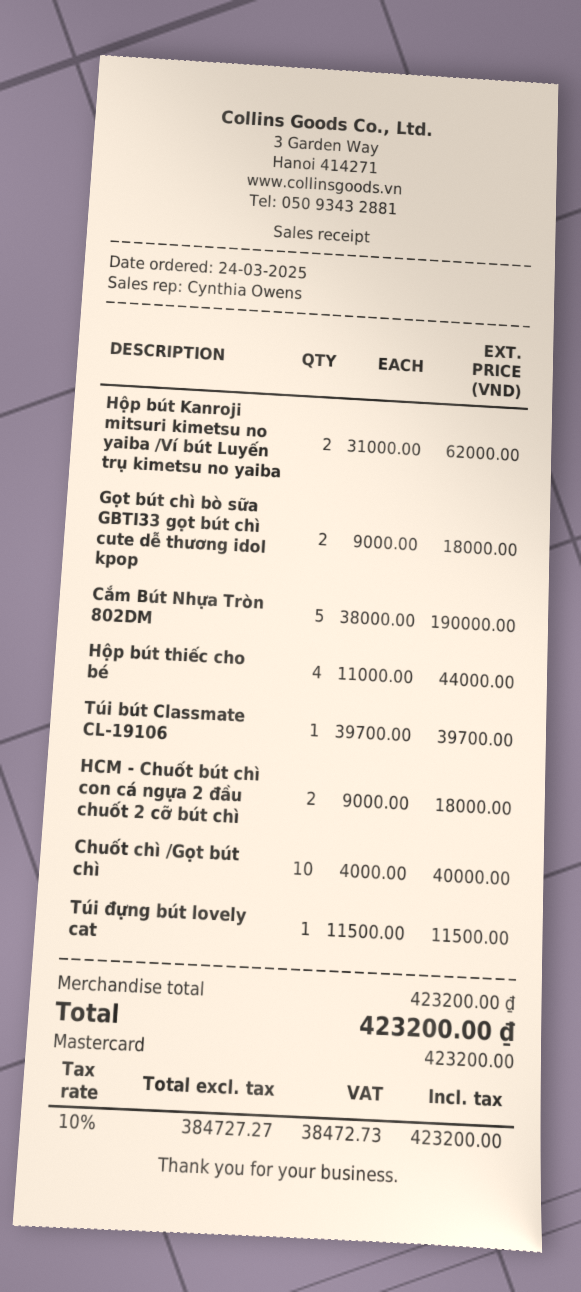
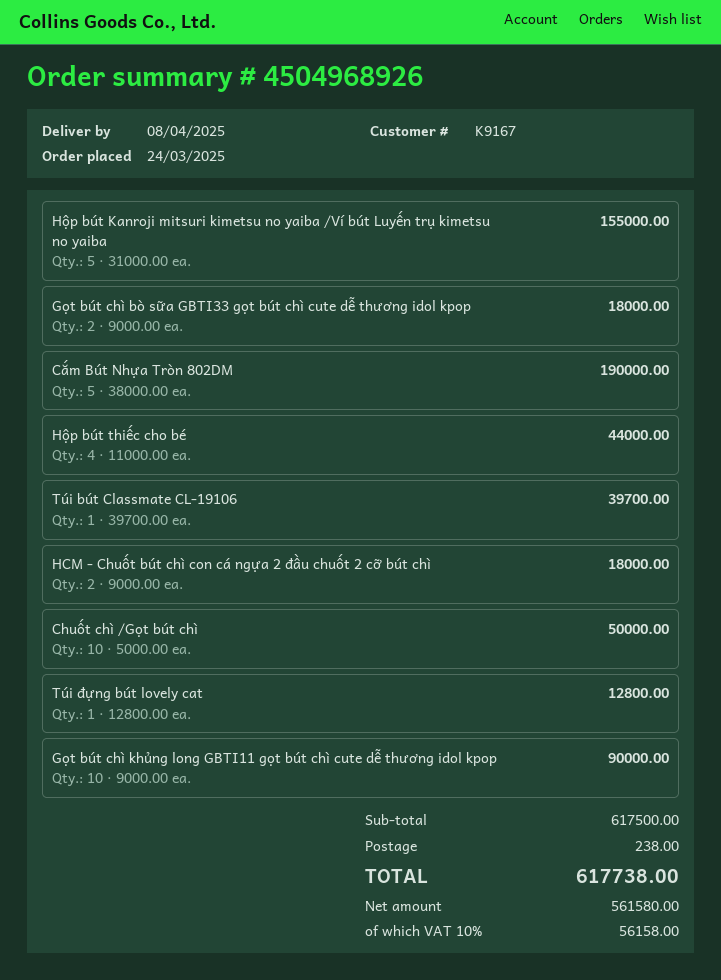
Hộp bút Kanroji mitsuri kimetsu no yaiba /Ví bút Luyến trụ kimetsu no yaiba: 2 x 31000.00 = 62000.00 -> 5 x 31000.00 = 155000.00
Chuốt chì /Gọt bút chì: 10 x 4000.00 = 40000.00 -> 10 x 5000.00 = 50000.00
Túi đựng bút lovely cat: 1 x 11500.00 = 11500.00 -> 1 x 12800.00 = 12800.00
Gọt bút chì khủng long GBTI11 gọt bút chì cute dễ thương idol kpop: none -> 10 x 9000.00 = 90000.00
subtotal: 423200.00 -> 617500.00
shipping: none -> 238.00
net: 384727.27 -> 561580.00
tax: 10% = 38472.73 -> 10% = 56158.00
total: 423200.00 -> 617738.00

